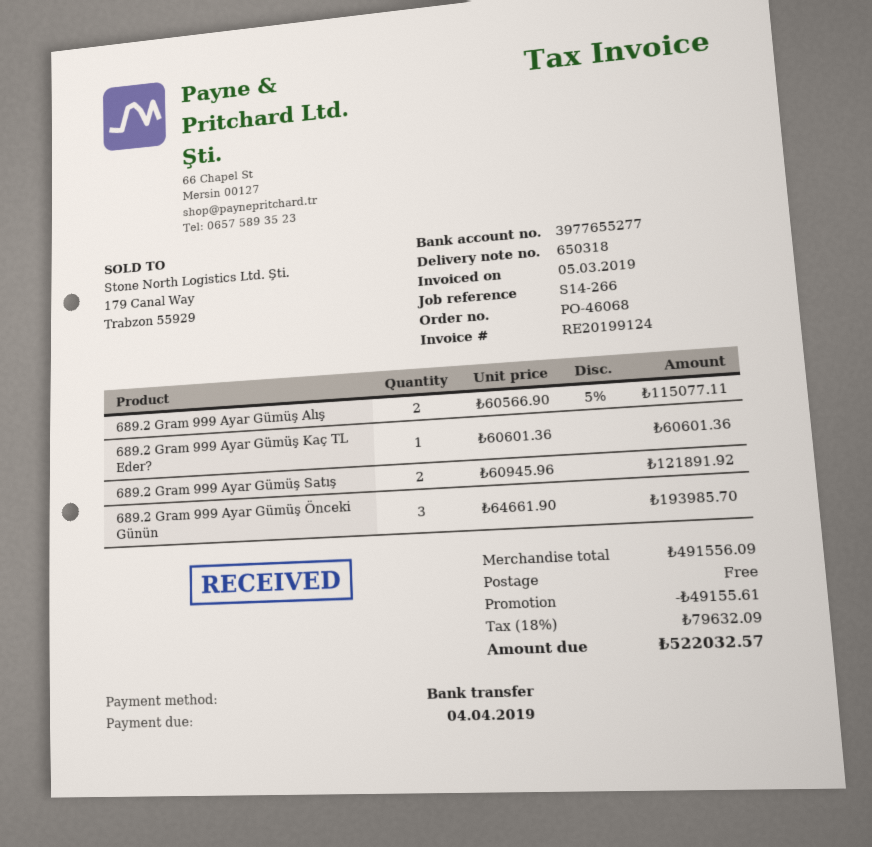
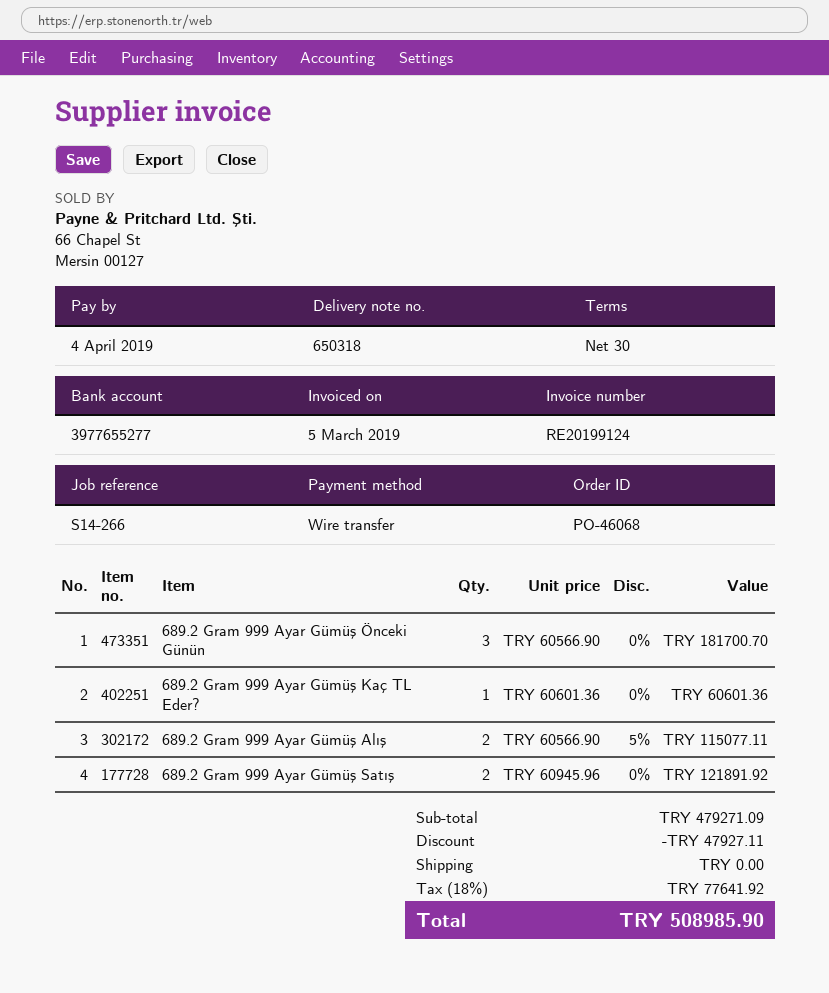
689.2 Gram 999 Ayar Gümüş Önceki Günün: 3 x 64661.90 = 193985.70 -> 3 x 60566.90 = 181700.70
subtotal: 491556.09 -> 479271.09
discount: 49155.61 -> 47927.11
tax: 18% = 79632.09 -> 18% = 77641.92
total: 522032.57 -> 508985.90

